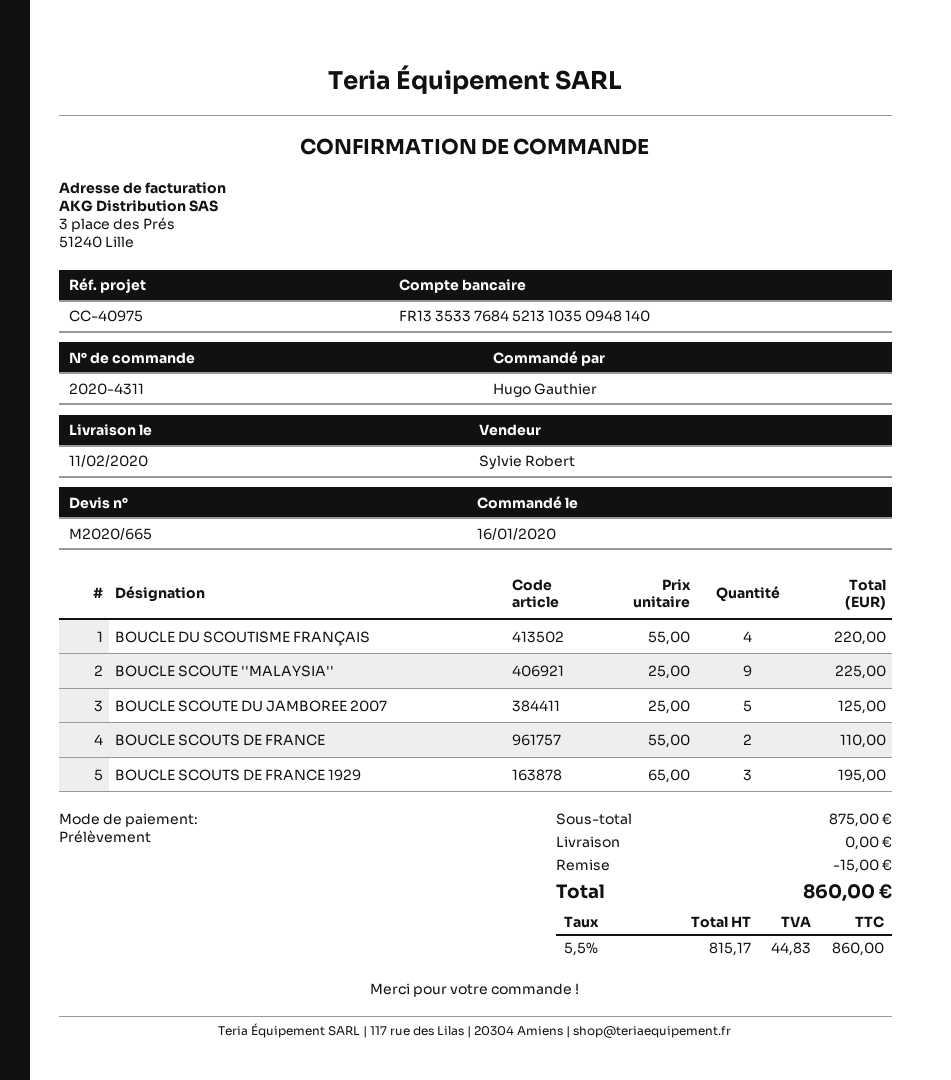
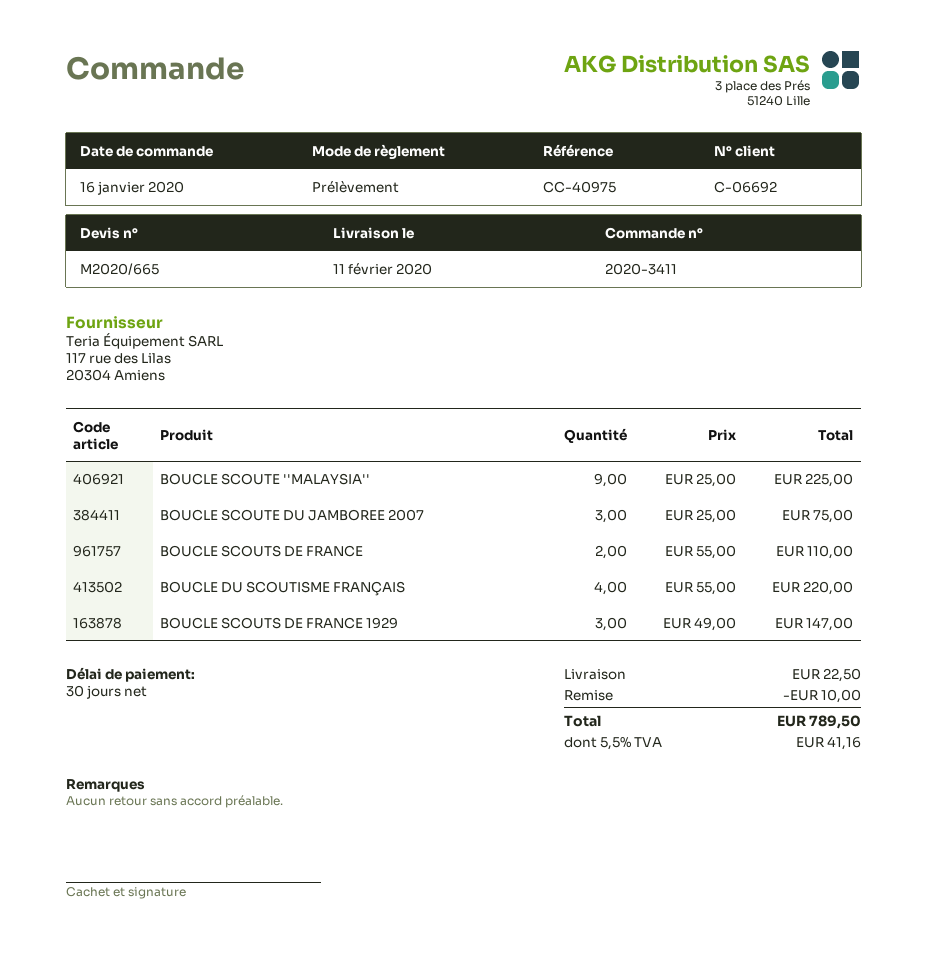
order number: 2020-4311 -> 2020-3411
BOUCLE SCOUTE DU JAMBOREE 2007: 5 x 25.00 = 125.00 -> 3 x 25.00 = 75.00
BOUCLE SCOUTS DE FRANCE 1929: 3 x 65.00 = 195.00 -> 3 x 49.00 = 147.00
discount: 15.00 -> 10.00
shipping: 0.00 -> 22.50
tax: 5.5% = 44.83 -> 5.5% = 41.16
total: 860.00 -> 789.50

